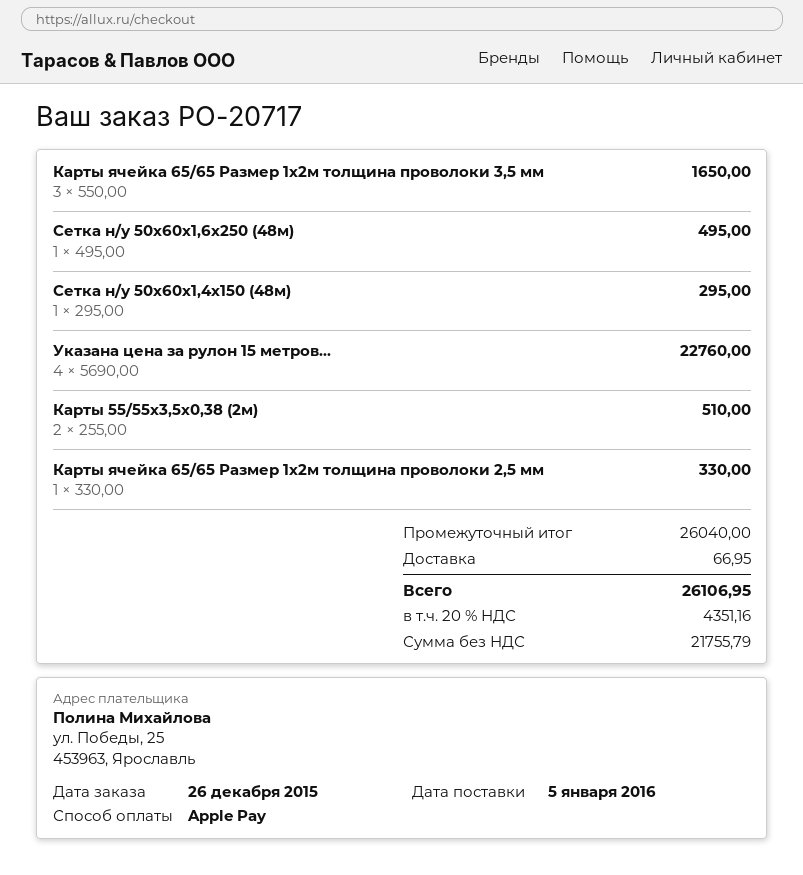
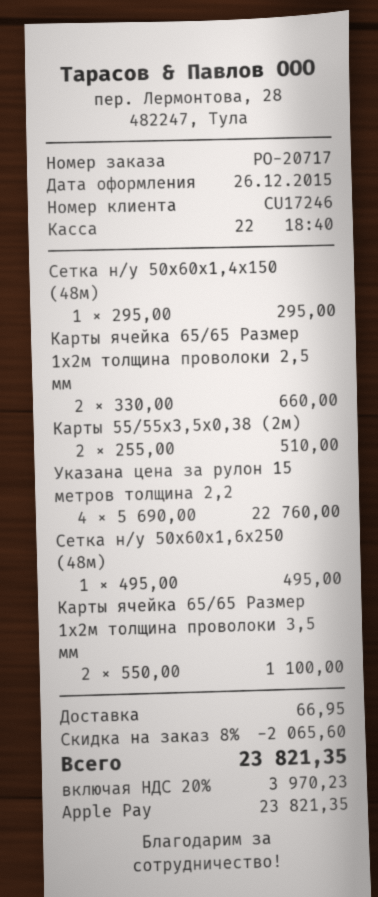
Карты ячейка 65/65 Размер 1х2м толщина проволоки 3,5 мм: 3 x 550.00 = 1650.00 -> 2 x 550.00 = 1100.00
Карты ячейка 65/65 Размер 1х2м толщина проволоки 2,5 мм: 1 x 330.00 = 330.00 -> 2 x 330.00 = 660.00
discount: none -> 8% = 2065.60
tax: 20% = 4351.16 -> 20% = 3970.23
total: 26106.95 -> 23821.35

